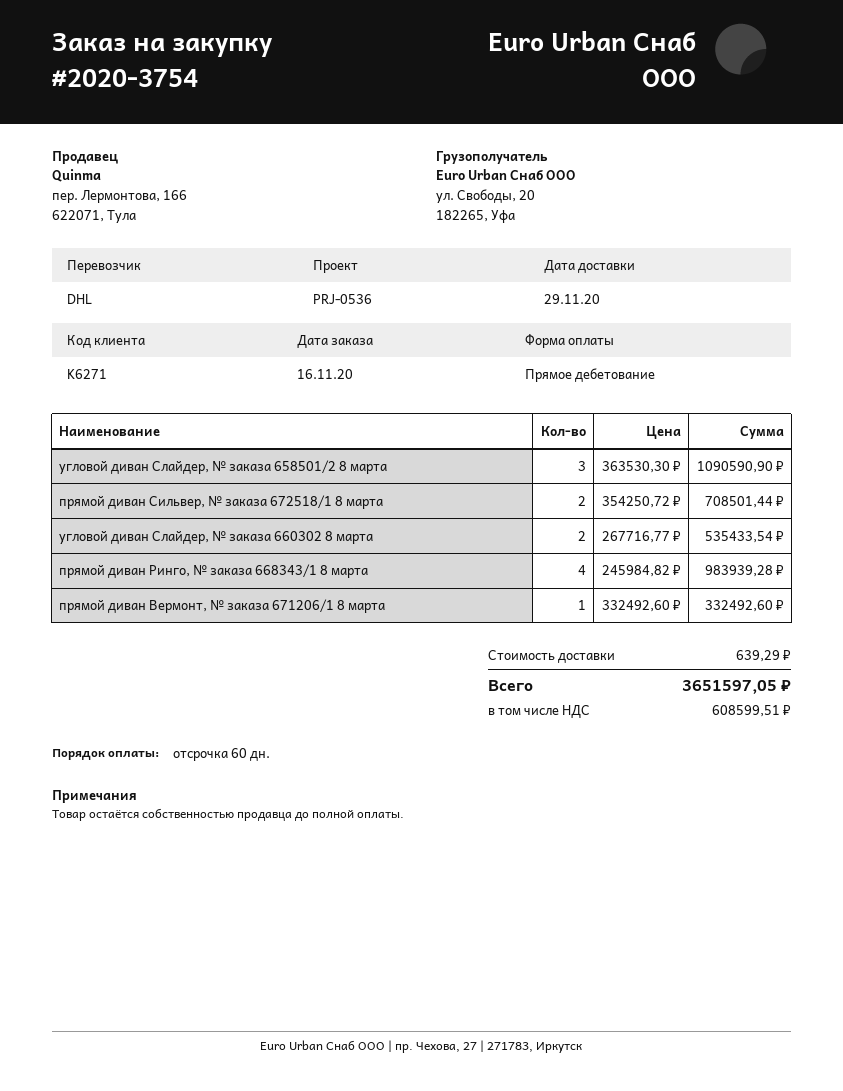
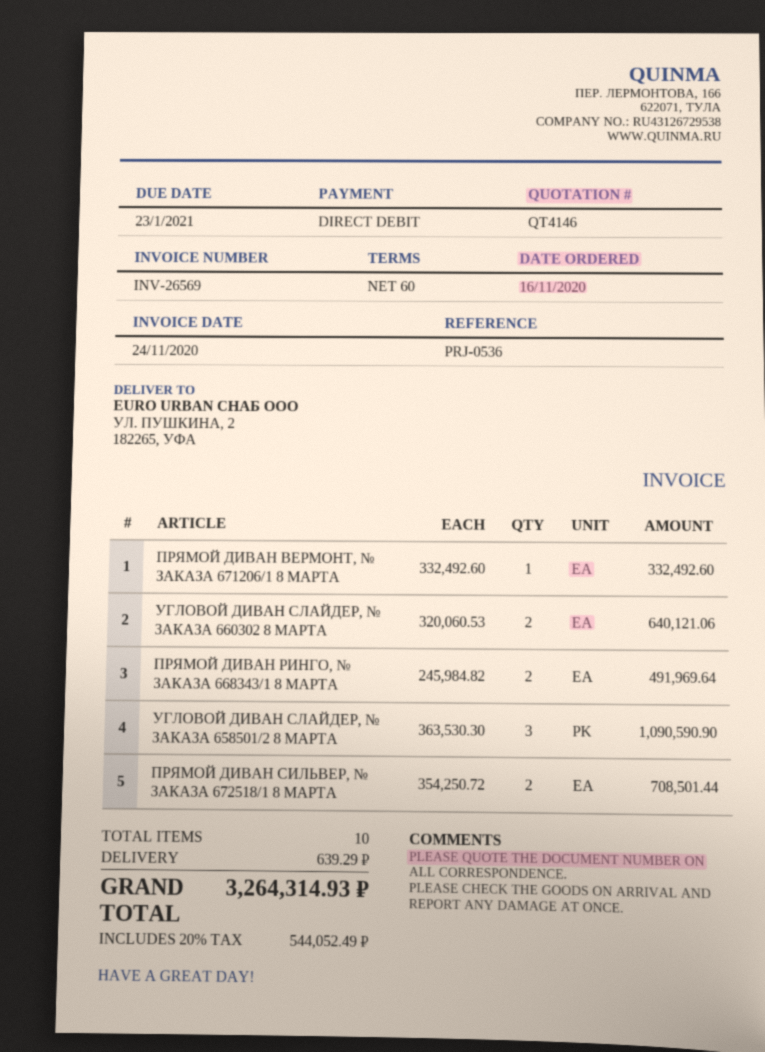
ship to: ул. Свободы, 20, 182265, Уфа -> УЛ. ПУШКИНА, 2, 182265, УФА
угловой диван Слайдер, № заказа 660302 8 марта: 2 x 267716.77 = 535433.54 -> 2 x 320060.53 = 640121.06
прямой диван Ринго, № заказа 668343/1 8 марта: 4 x 245984.82 = 983939.28 -> 2 x 245984.82 = 491969.64
tax: 608599.51 -> 544052.49
total: 3651597.05 -> 3264314.93

